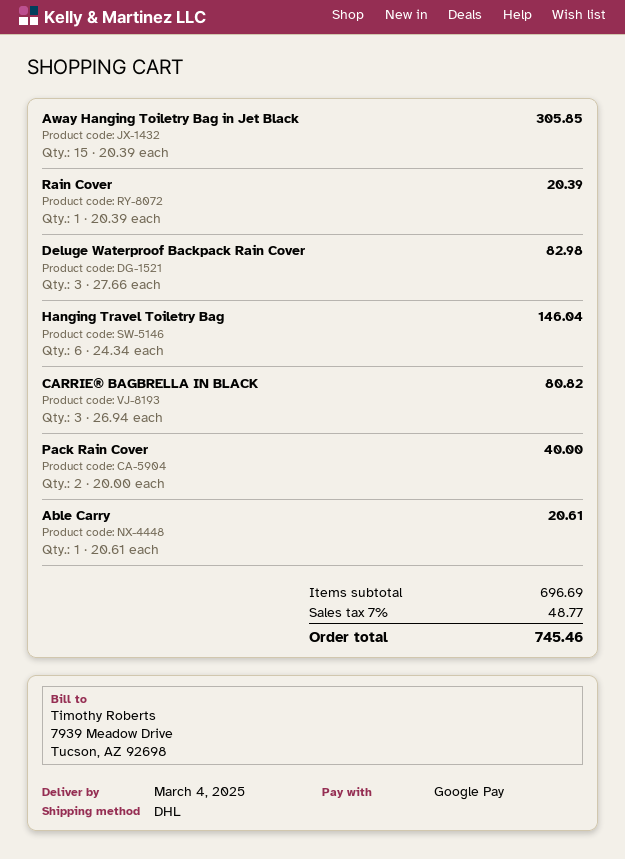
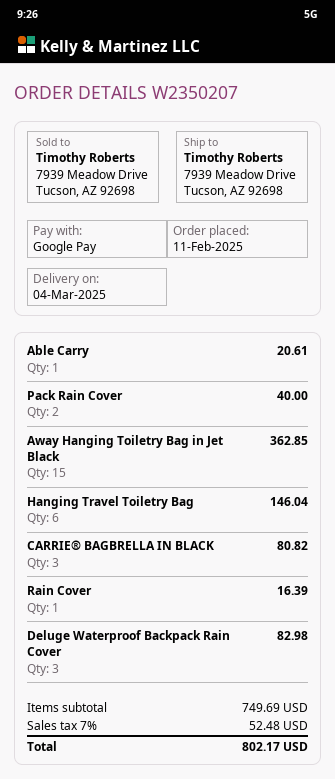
Away Hanging Toiletry Bag in Jet Black: 15 for 305.85 -> 15 for 362.85
Rain Cover: 1 for 20.39 -> 1 for 16.39
subtotal: 696.69 -> 749.69
tax: 7% = 48.77 -> 7% = 52.48
total: 745.46 -> 802.17

